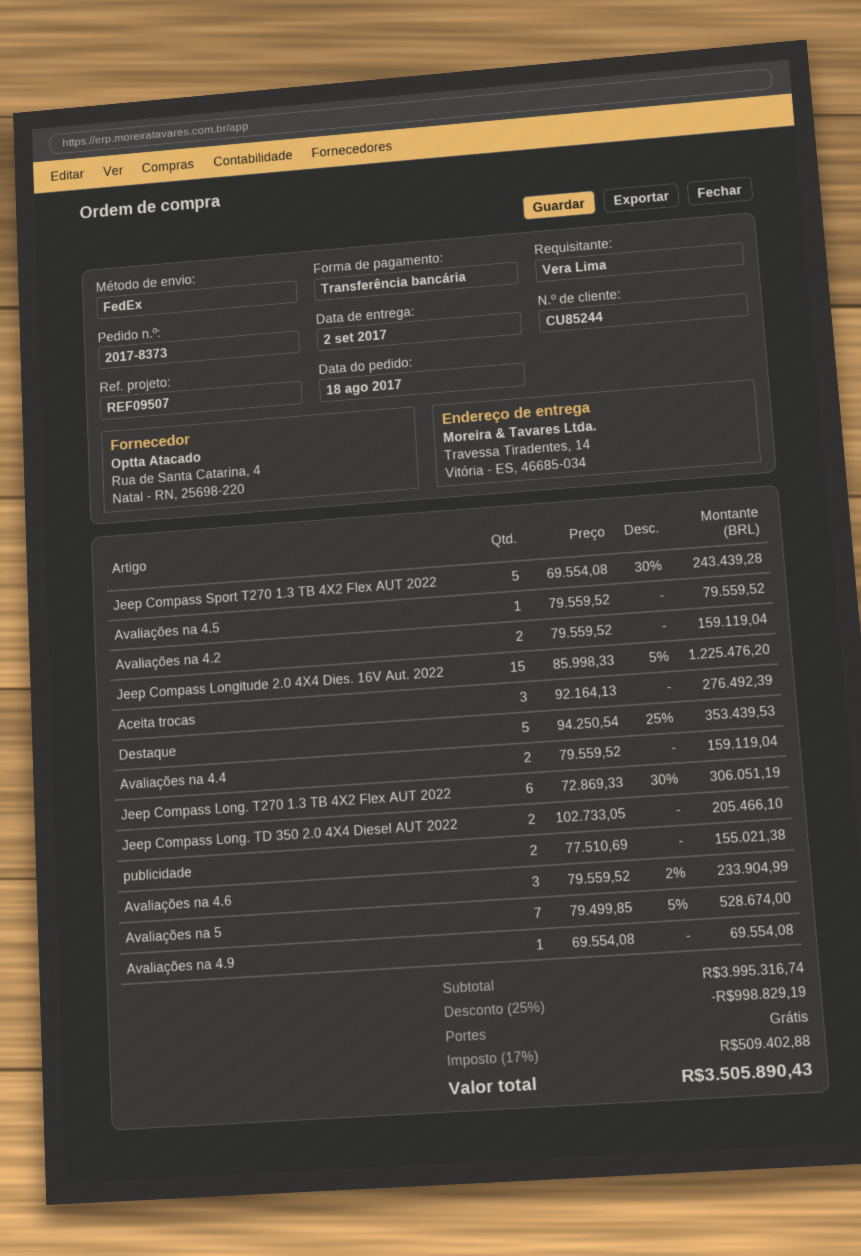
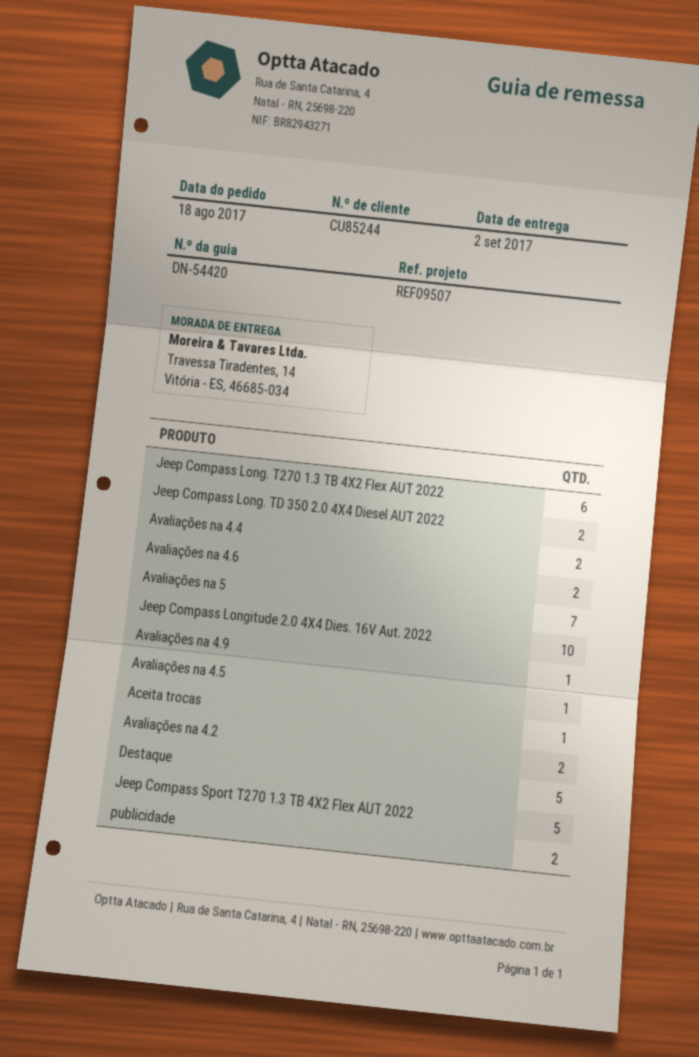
Jeep Compass Longitude 2.0 4X4 Dies. 16V Aut. 2022: 15 -> 10
Aceita trocas: 3 -> 1
Avaliações na 4.6: 3 -> 2

